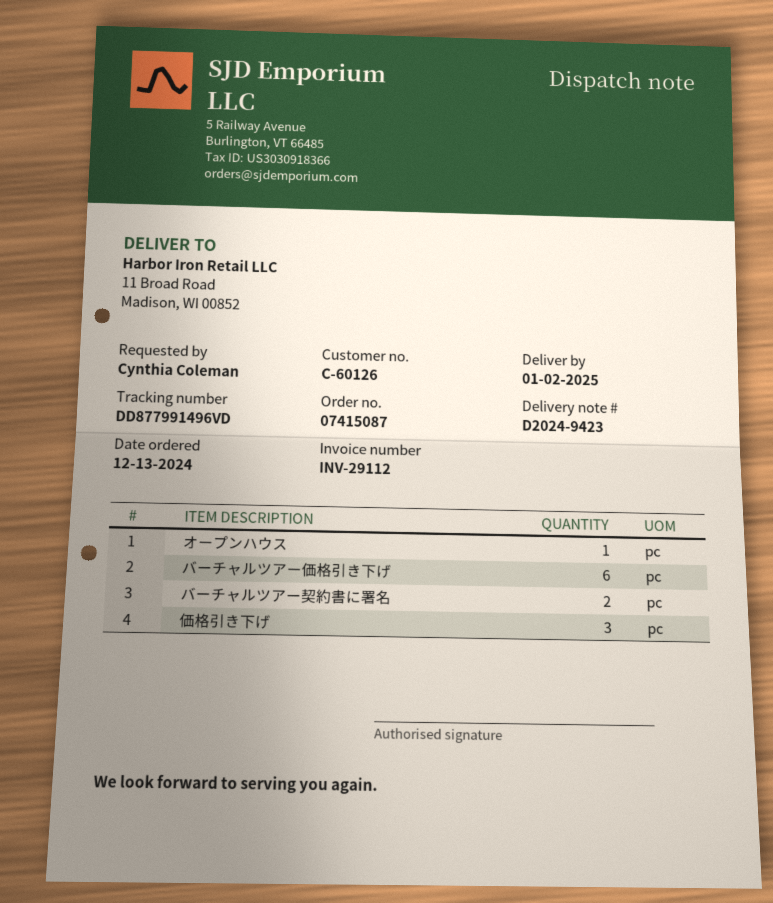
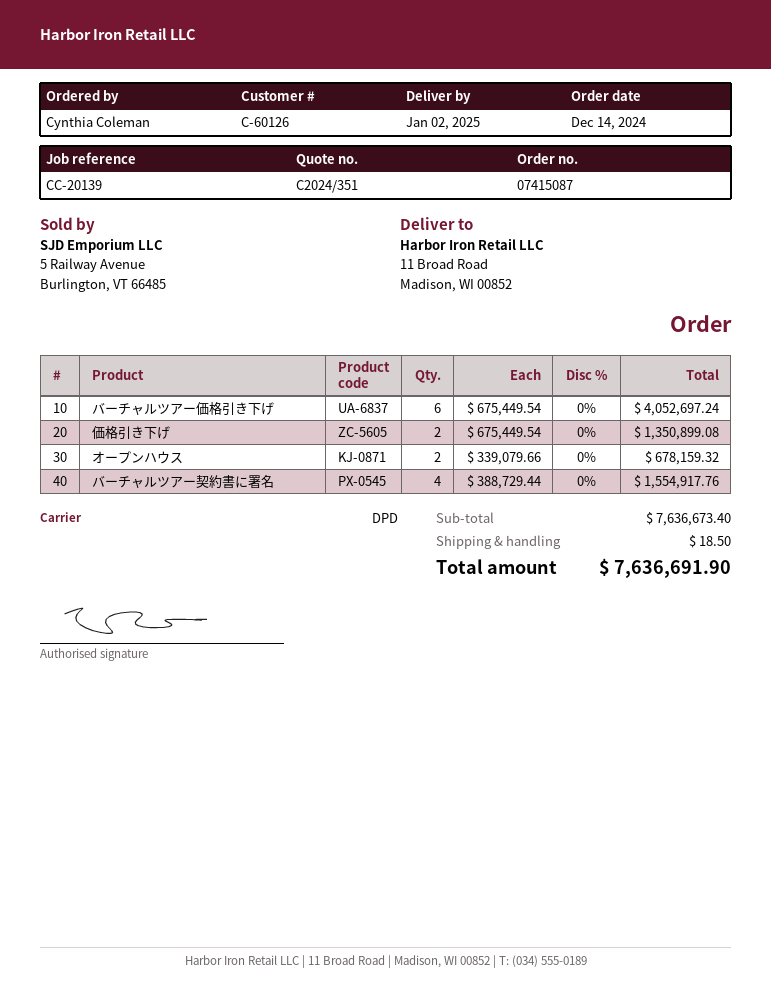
order date: 2024-12-13 -> 2024-12-14
オープンハウス: 1 -> 2
バーチャルツアー契約書に署名: 2 -> 4
価格引き下げ: 3 -> 2

